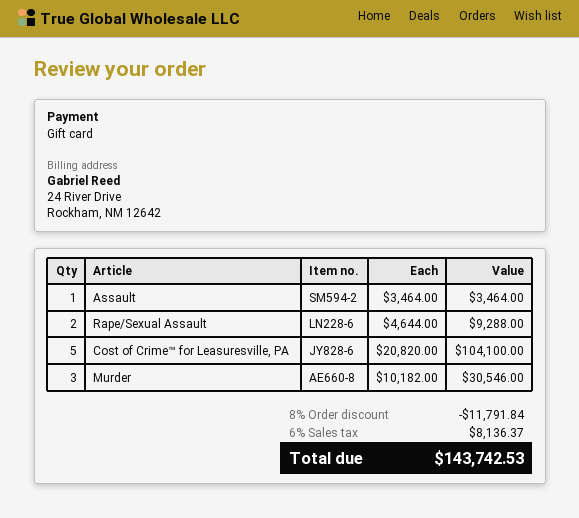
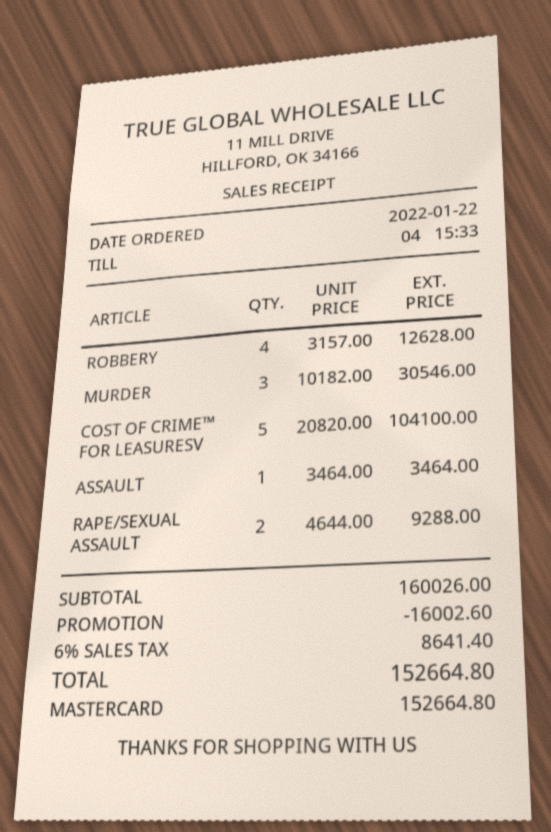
payment method: gift card -> Mastercard
ROBBERY: none -> 4 x 3157.00 = 12628.00
discount: 11791.84 -> 16002.60
tax: 6% = 8136.37 -> 6% = 8641.40
total: 143742.53 -> 152664.80

